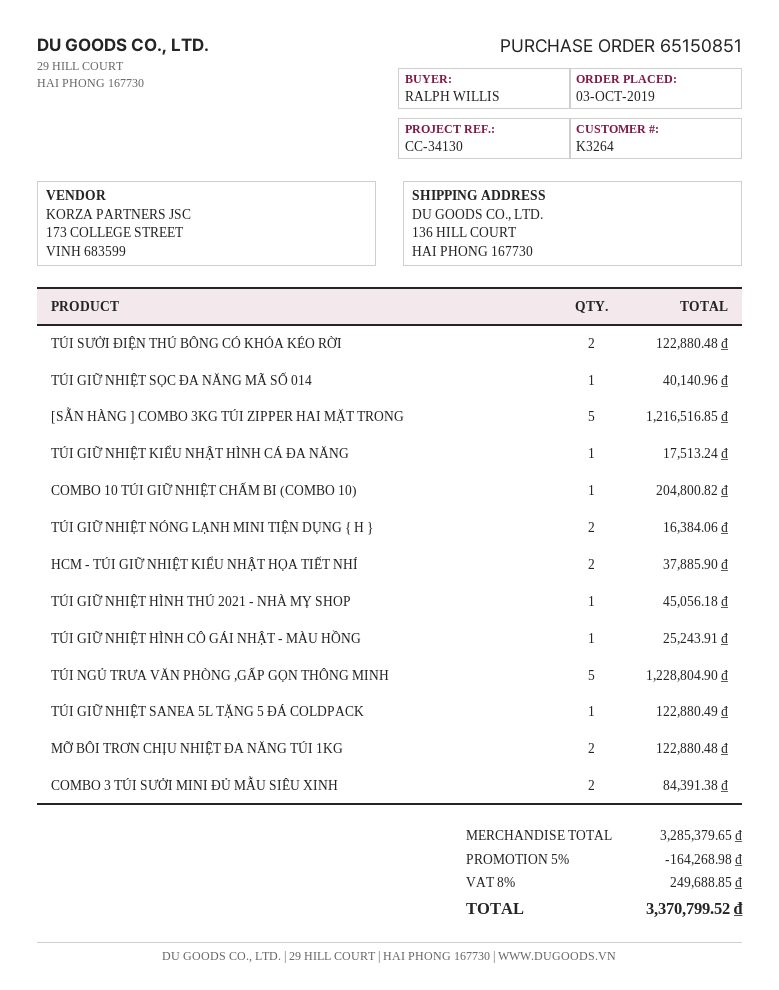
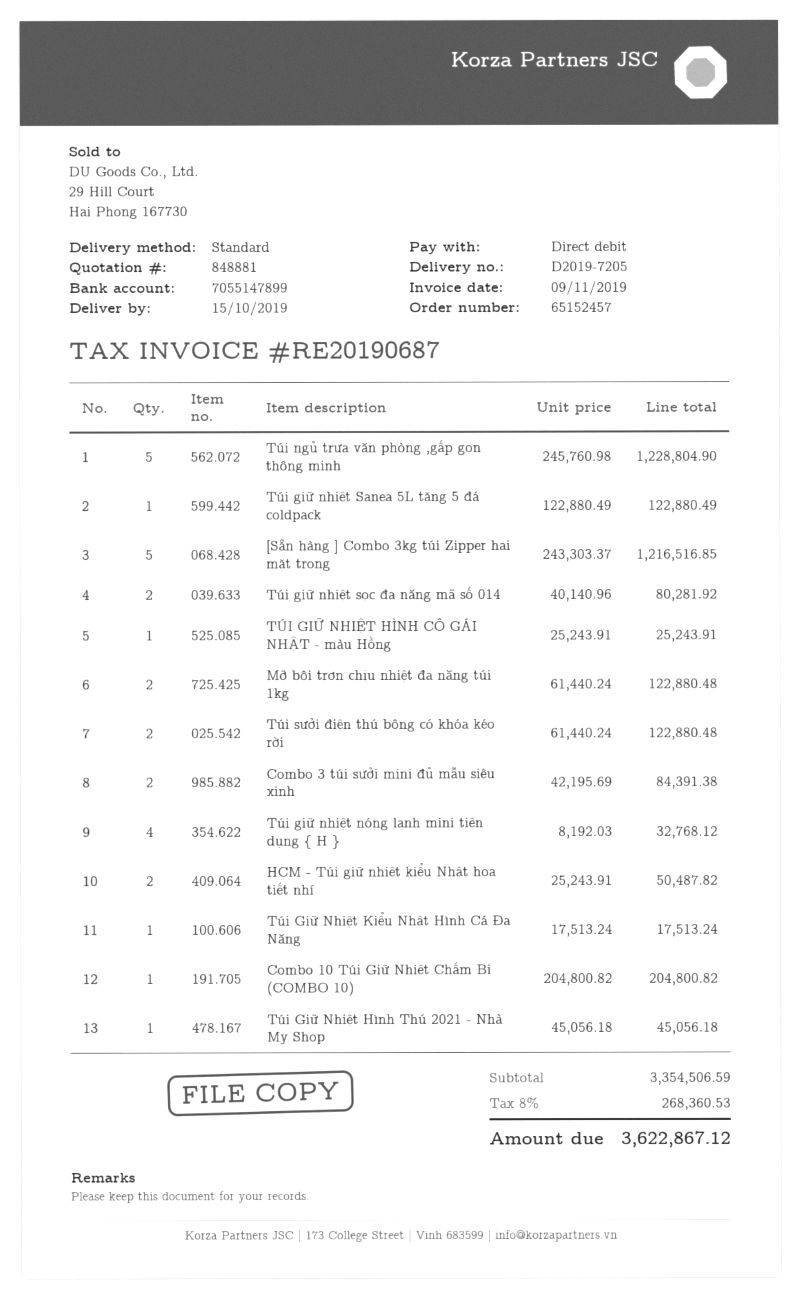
order number: 65150851 -> 65152457
TÚI GIỮ NHIỆT SỌC ĐA NĂNG MÃ SỐ 014: 1 for 40140.96 -> 2 for 80281.92
TÚI GIỮ NHIỆT NÓNG LẠNH MINI TIỆN DỤNG { H }: 2 for 16384.06 -> 4 for 32768.12
HCM - TÚI GIỮ NHIỆT KIỂU NHẬT HỌA TIẾT NHÍ: 2 for 37885.90 -> 2 for 50487.82
subtotal: 3285379.65 -> 3354506.59
discount: 5% = 164268.98 -> none
tax: 8% = 249688.85 -> 8% = 268360.53
total: 3370799.52 -> 3622867.12

